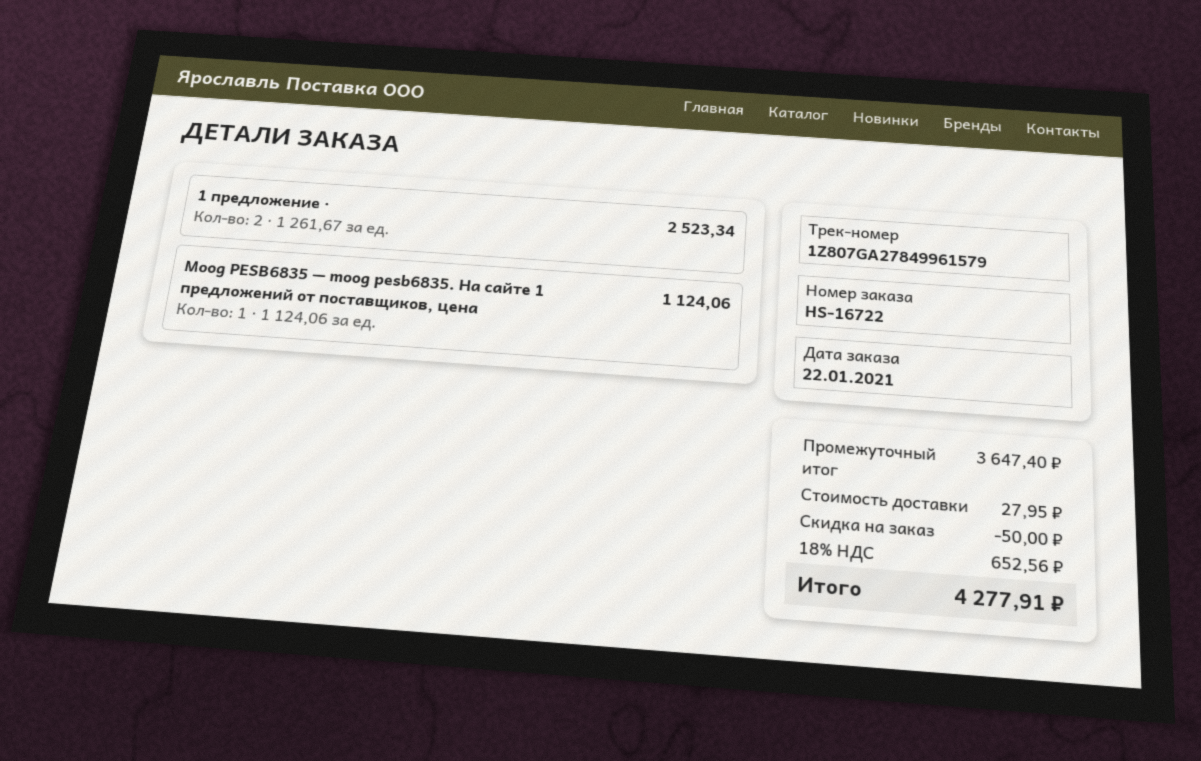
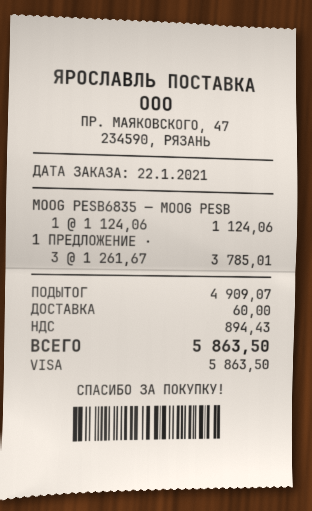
1 предложение ·: 2 x 1261.67 = 2523.34 -> 3 x 1261.67 = 3785.01
subtotal: 3647.40 -> 4909.07
discount: 50.00 -> none
shipping: 27.95 -> 60.00
tax: 652.56 -> 894.43
total: 4277.91 -> 5863.50

